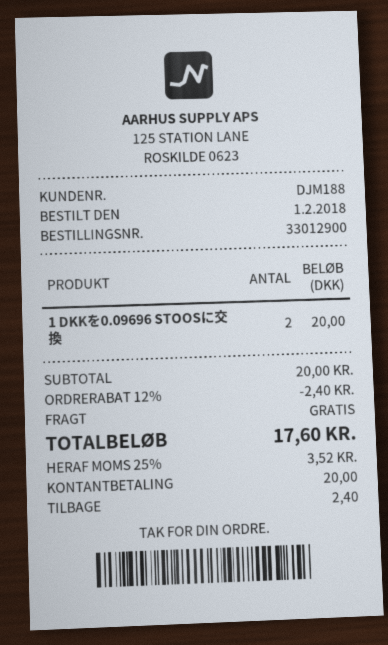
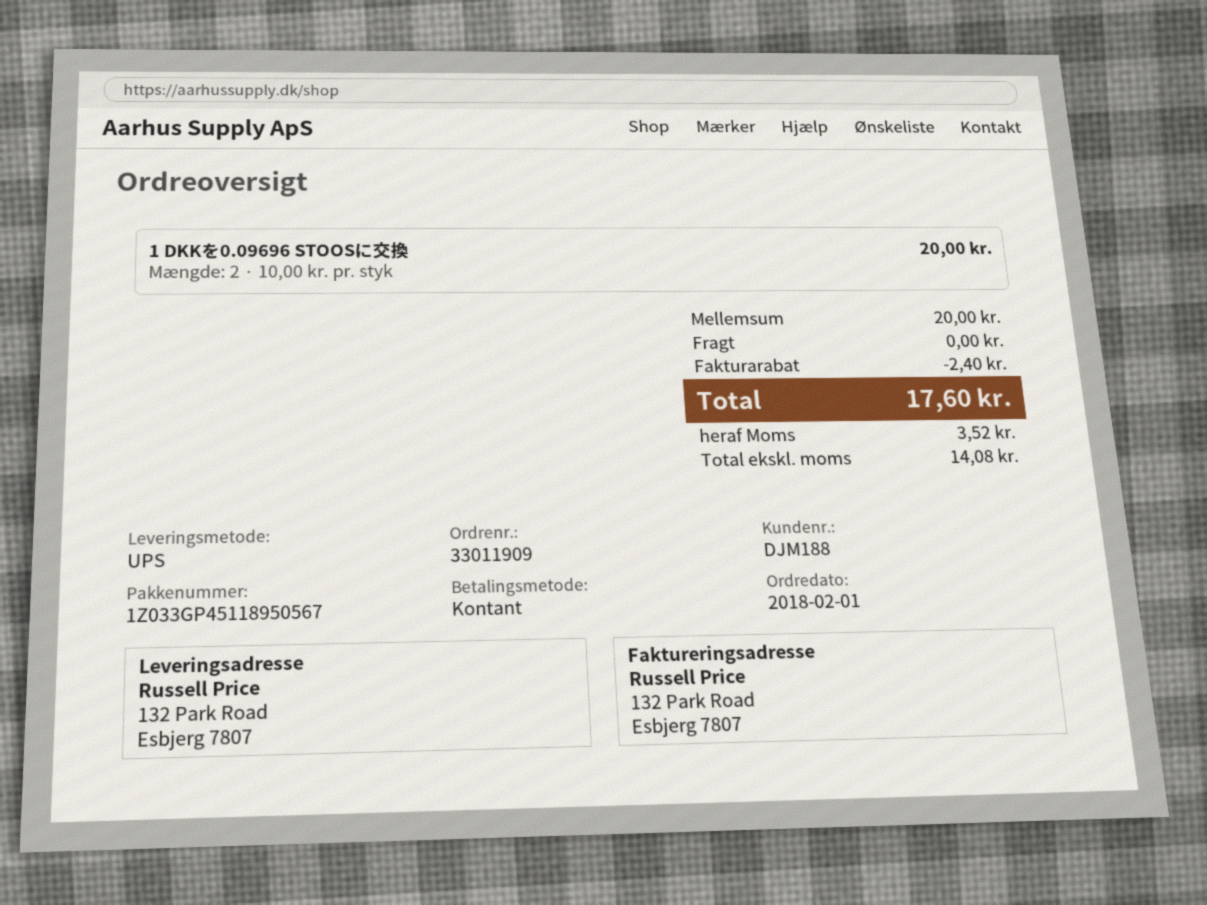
order number: 33012900 -> 33011909

